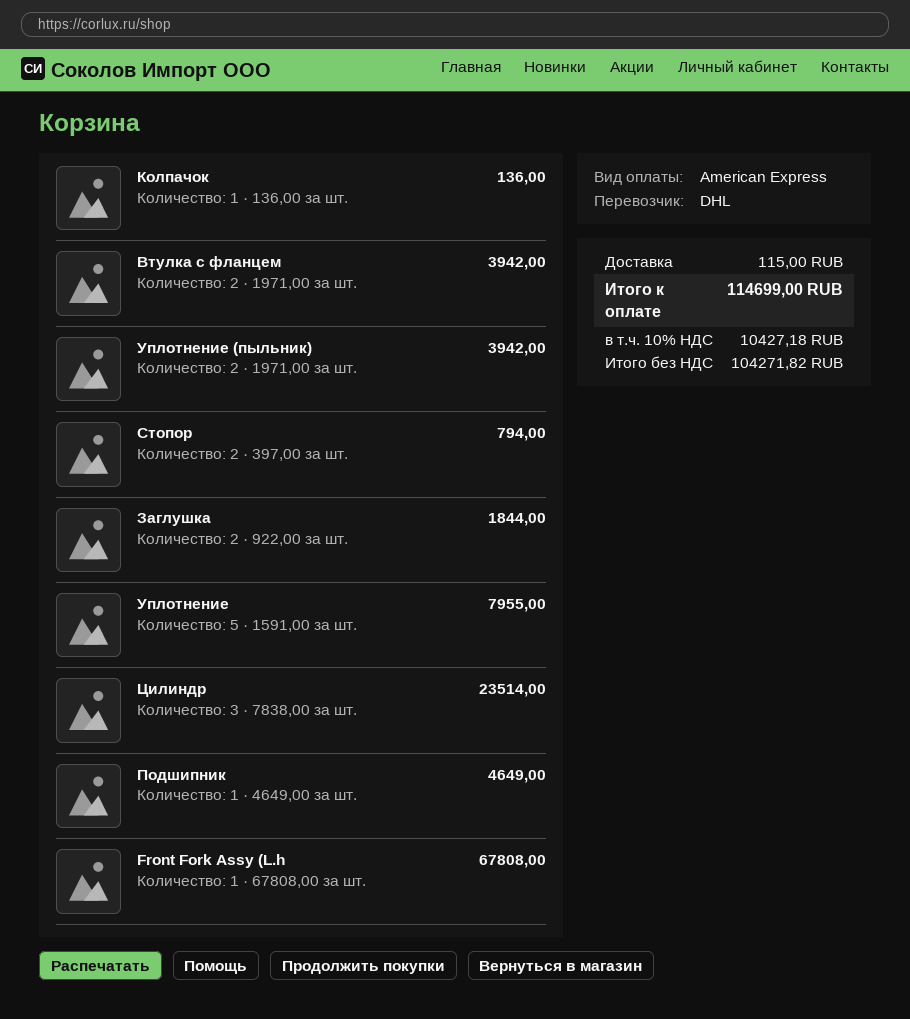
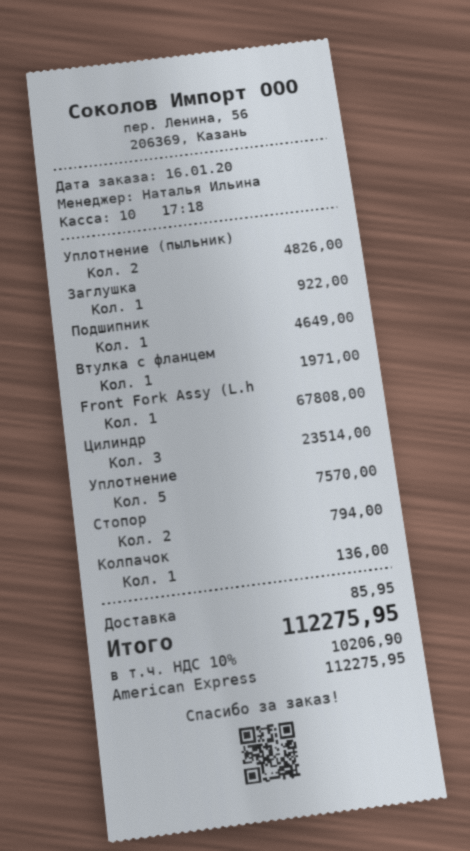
Втулка с фланцем: 2 for 3942.00 -> 1 for 1971.00
Уплотнение (пыльник): 2 for 3942.00 -> 2 for 4826.00
Заглушка: 2 for 1844.00 -> 1 for 922.00
Уплотнение: 5 for 7955.00 -> 5 for 7570.00
shipping: 115.00 -> 85.95
tax: 10% = 10427.18 -> 10% = 10206.90
total: 114699.00 -> 112275.95

